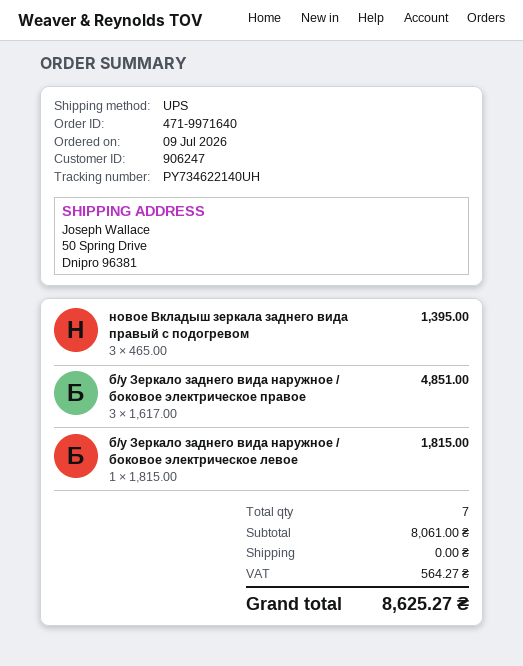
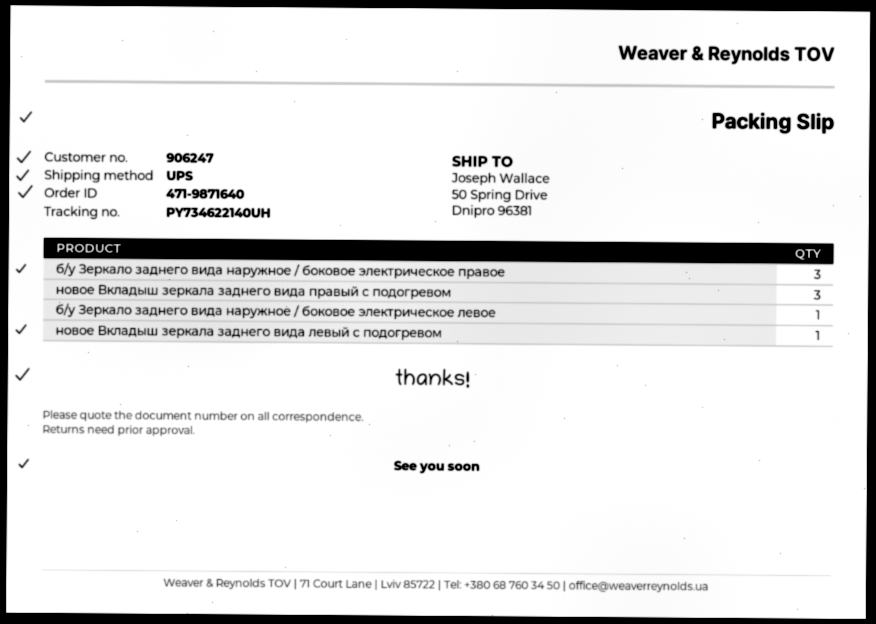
order number: 471-9971640 -> 471-9871640
новое Вкладыш зеркала заднего вида левый с подогревом: none -> 1

